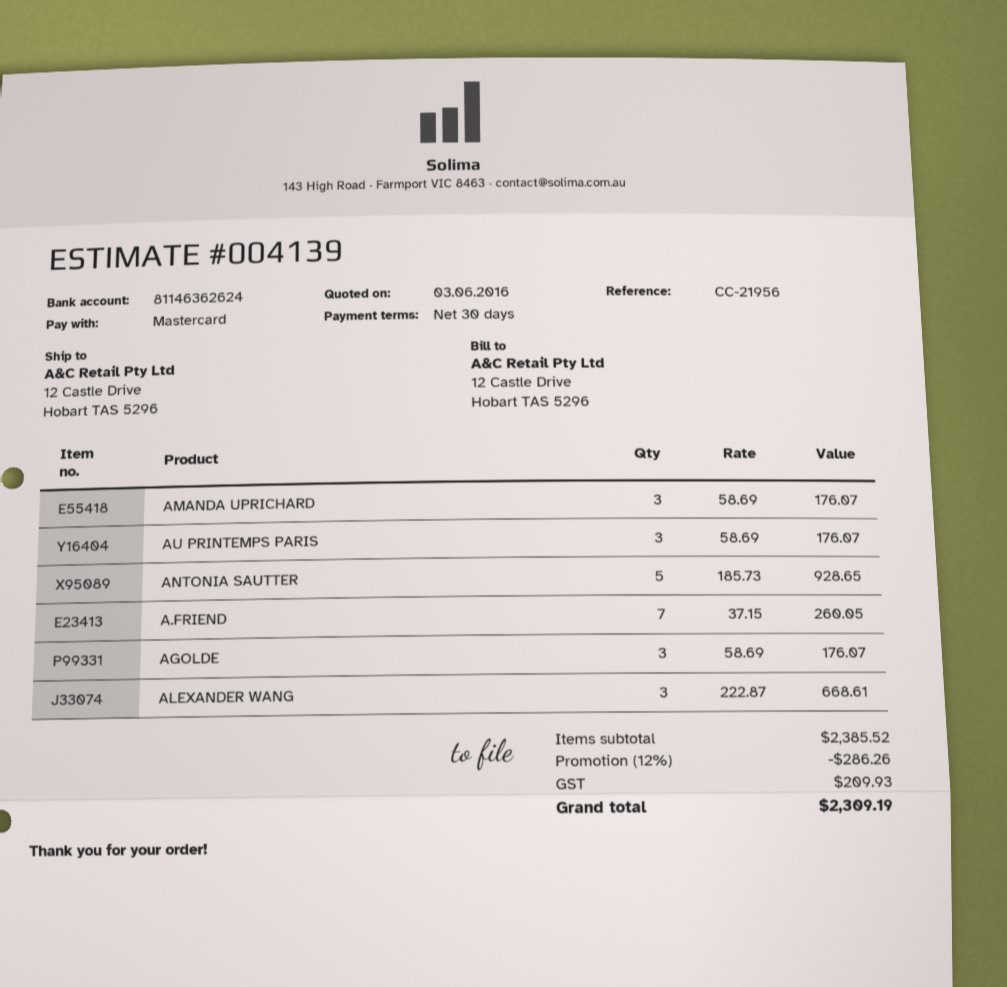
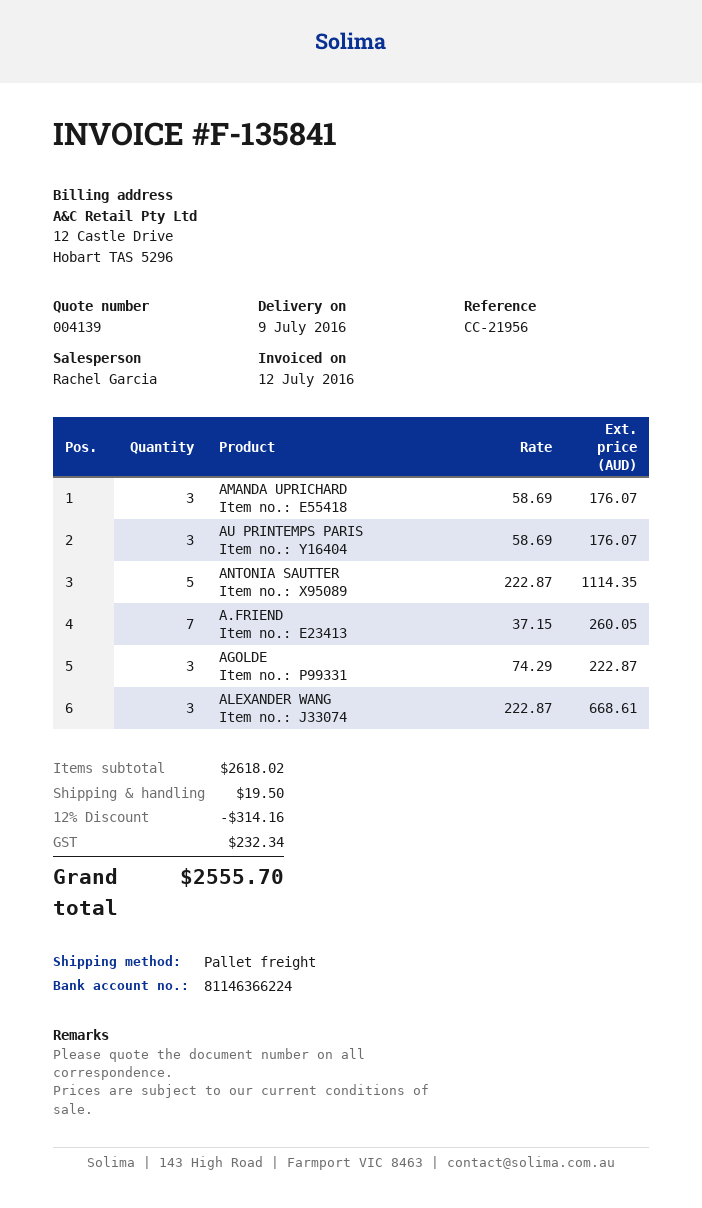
bank account: 81146362624 -> 81146366224
ANTONIA SAUTTER: 5 x 185.73 = 928.65 -> 5 x 222.87 = 1114.35
AGOLDE: 3 x 58.69 = 176.07 -> 3 x 74.29 = 222.87
subtotal: 2385.52 -> 2618.02
discount: 12% = 286.26 -> 12% = 314.16
shipping: none -> 19.50
tax: 209.93 -> 232.34
total: 2309.19 -> 2555.70

